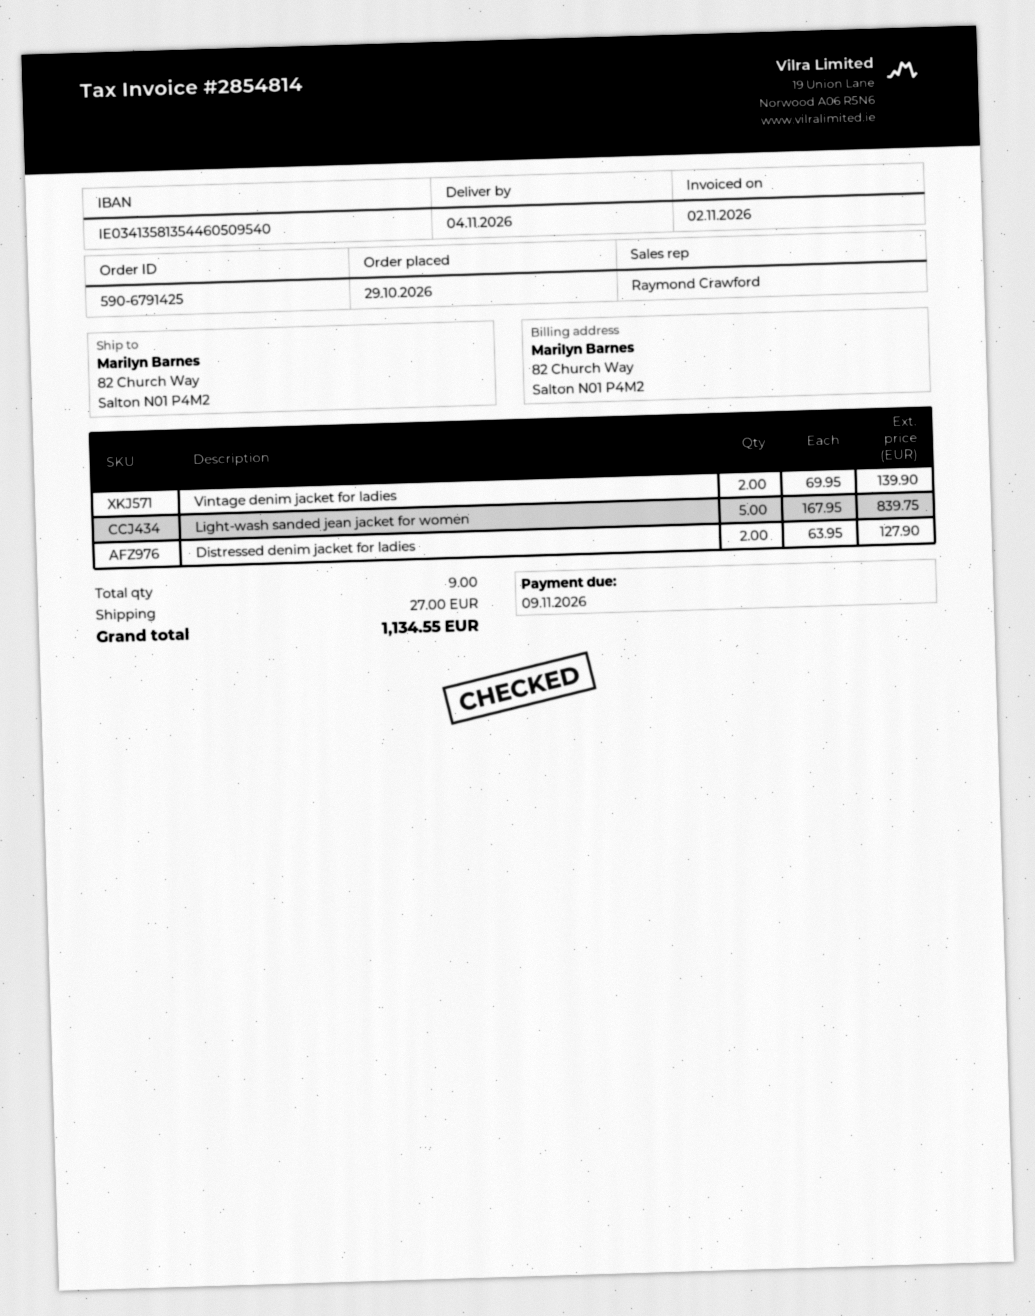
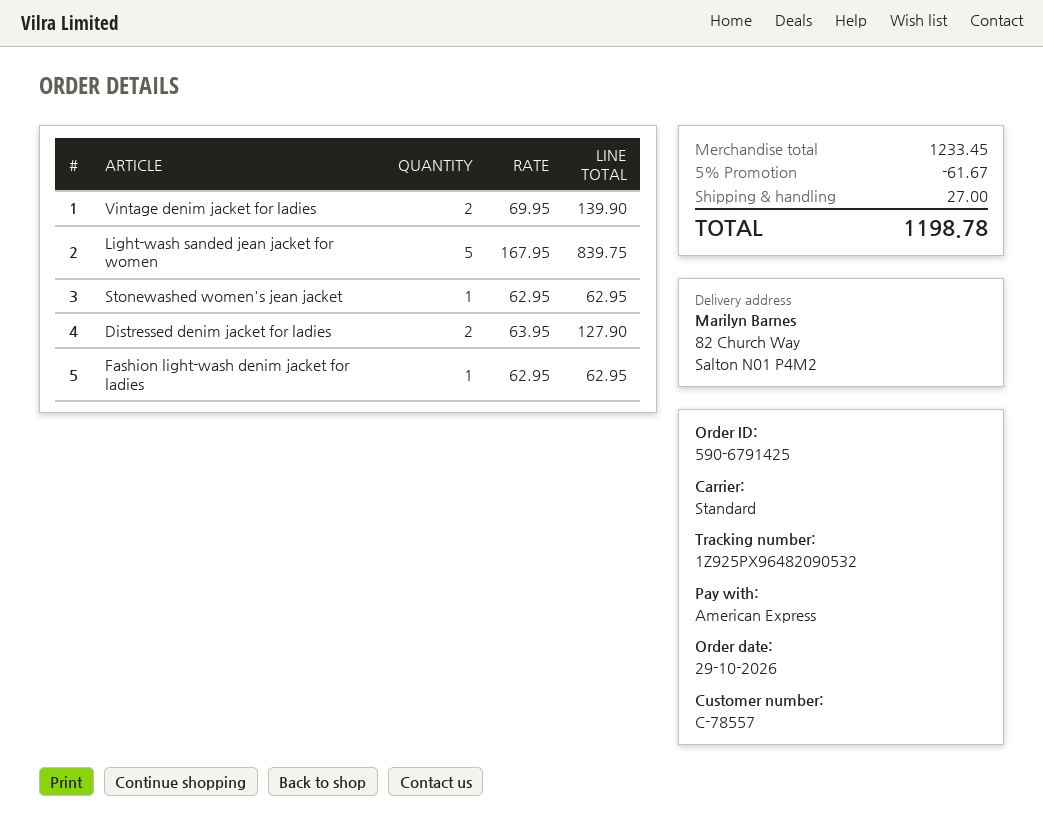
Stonewashed women's jean jacket: none -> 1 x 62.95 = 62.95
Fashion light-wash denim jacket for ladies: none -> 1 x 62.95 = 62.95
discount: none -> 5% = 61.67
total: 1134.55 -> 1198.78

